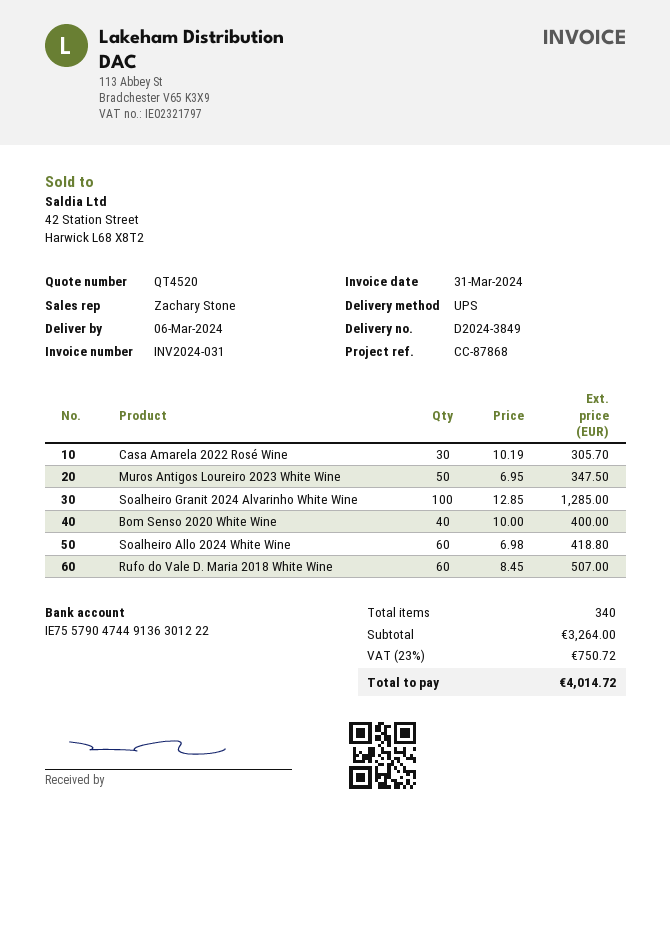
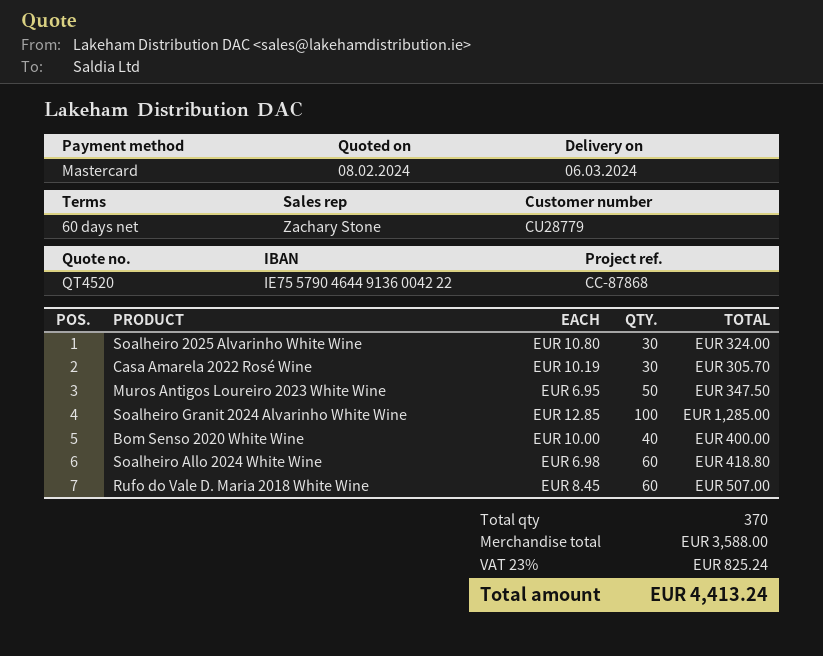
bank account: IE75579047449136301222 -> IE75579046449136004222
Soalheiro 2025 Alvarinho White Wine: none -> 30 x 10.80 = 324.00
total quantity: 340 -> 370
subtotal: 3264.00 -> 3588.00
tax: 23% = 750.72 -> 23% = 825.24
total: 4014.72 -> 4413.24

